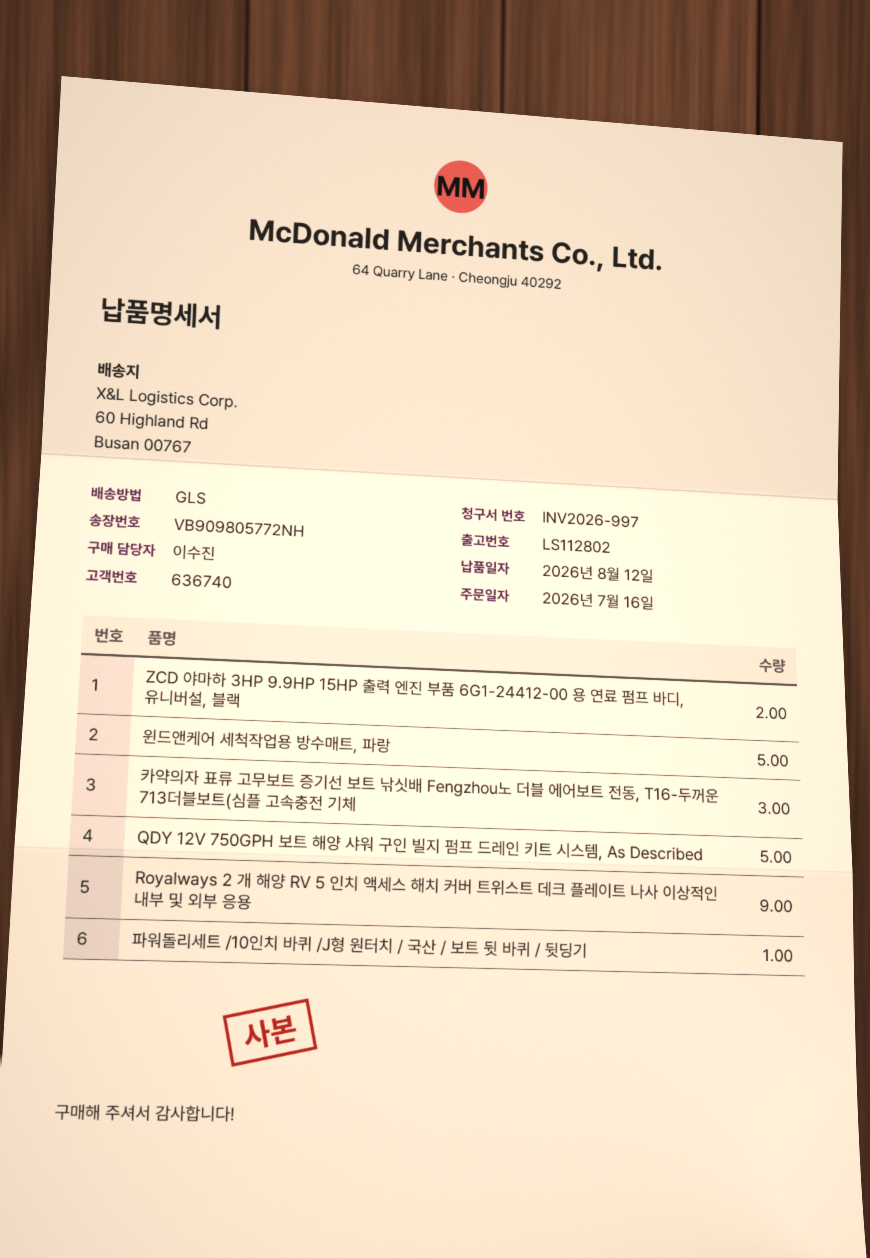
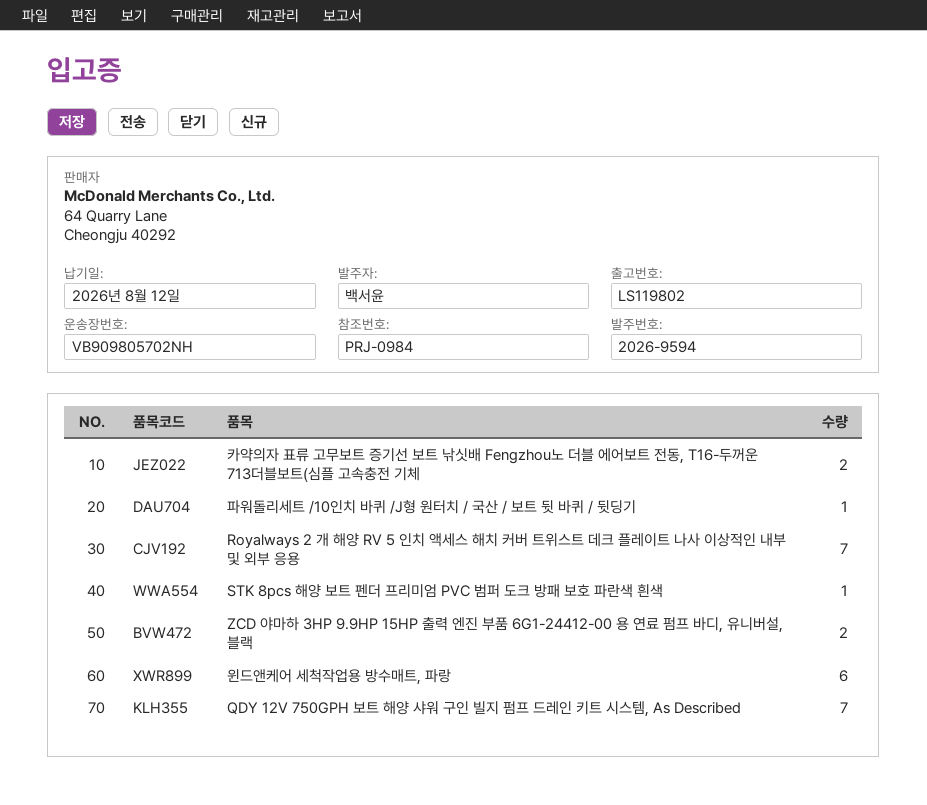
delivery note number: LS112802 -> LS119802
ordered by: 이수진 -> 백서윤
tracking number: VB909805772NH -> VB909805702NH
윈드앤케어 세척작업용 방수매트, 파랑: 5 -> 6
카약의자 표류 고무보트 증기선 보트 낚싯배 Fengzhou노 더블 에어보트 전동, T16-두꺼운 713더블보트(심플 고속충전 기체: 3 -> 2
QDY 12V 750GPH 보트 해양 샤워 구인 빌지 펌프 드레인 키트 시스템, As Described: 5 -> 7
Royalways 2 개 해양 RV 5 인치 액세스 해치 커버 트위스트 데크 플레이트 나사 이상적인 내부 및 외부 응용: 9 -> 7
STK 8pcs 해양 보트 펜더 프리미엄 PVC 범퍼 도크 방패 보호 파란색 흰색: none -> 1

